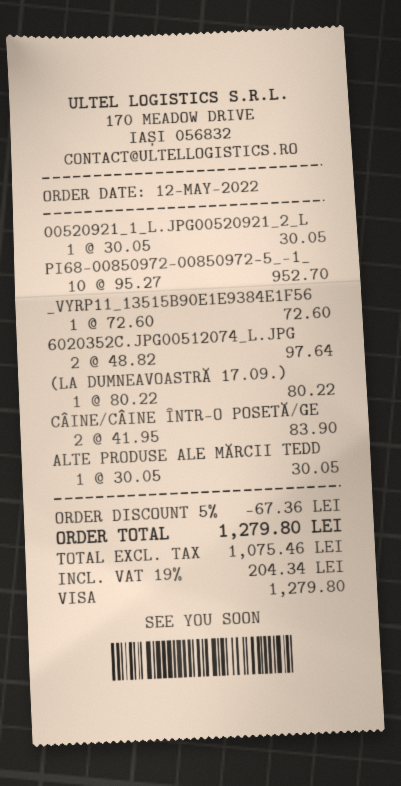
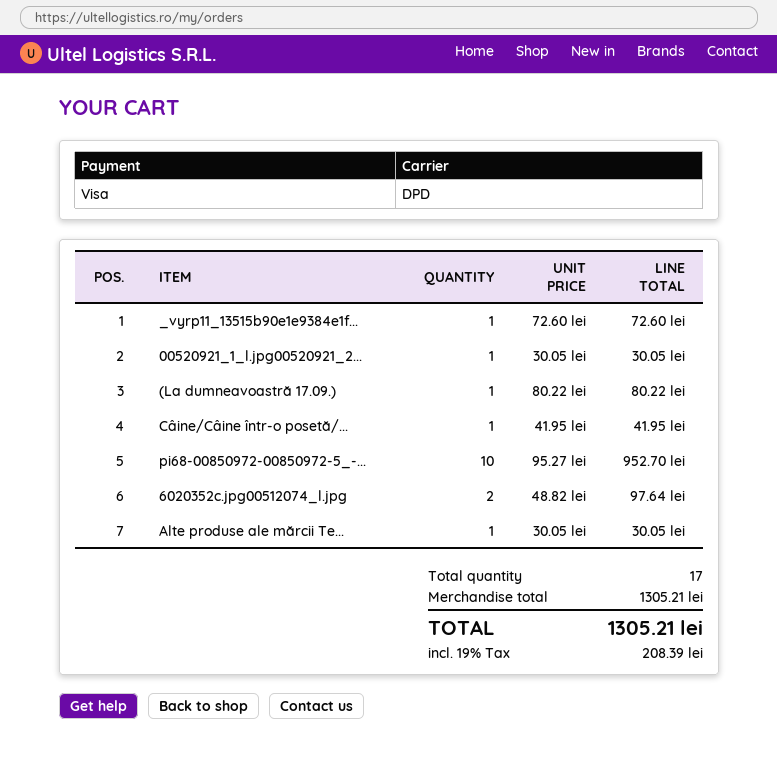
CÂINE/CÂINE ÎNTR-O POSETĂ/GE: 2 x 41.95 = 83.90 -> 1 x 41.95 = 41.95
discount: 5% = 67.36 -> none
tax: 19% = 204.34 -> 19% = 208.39
total: 1279.80 -> 1305.21

